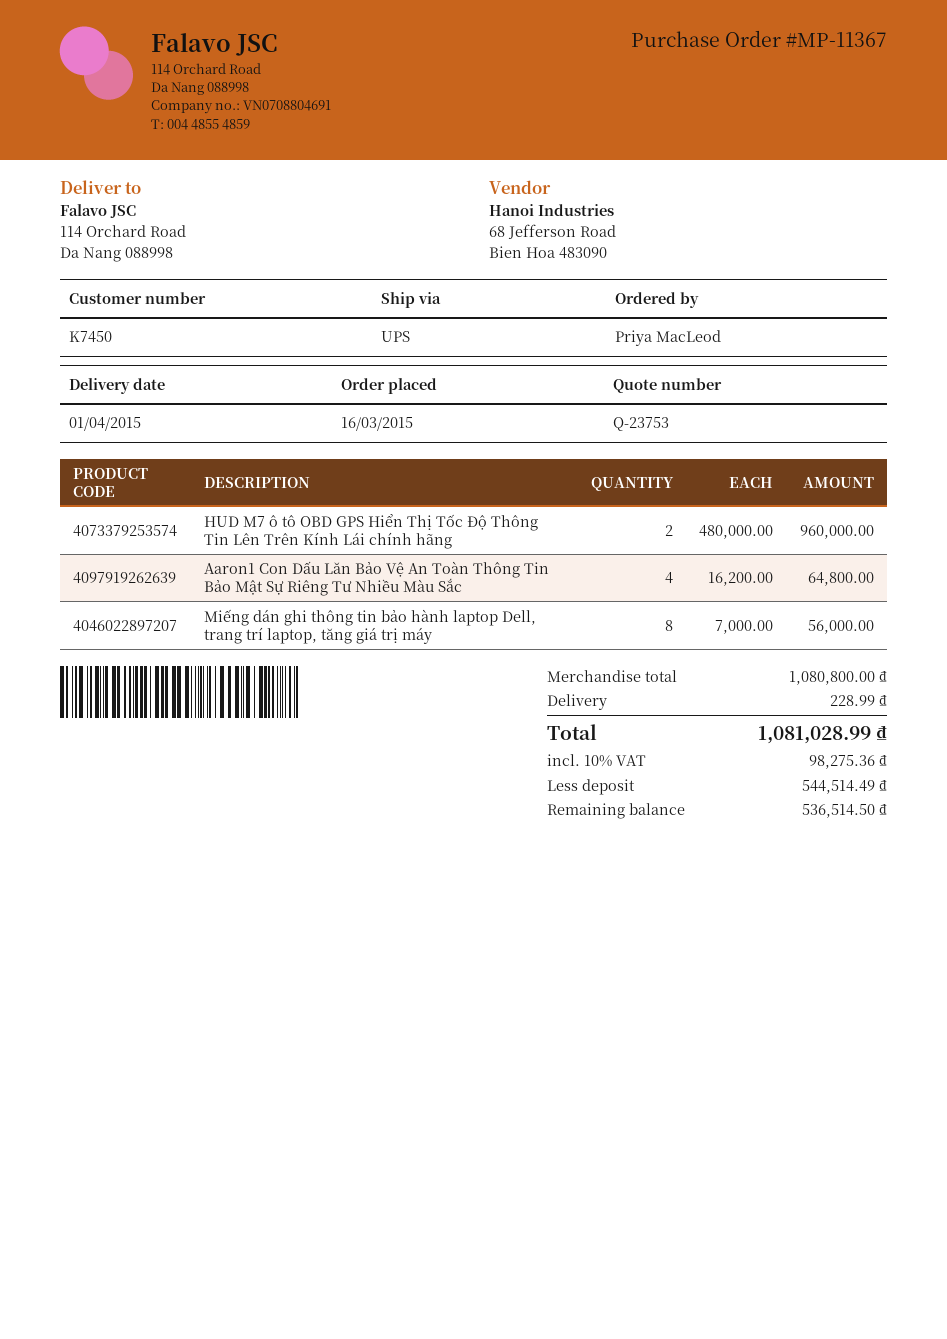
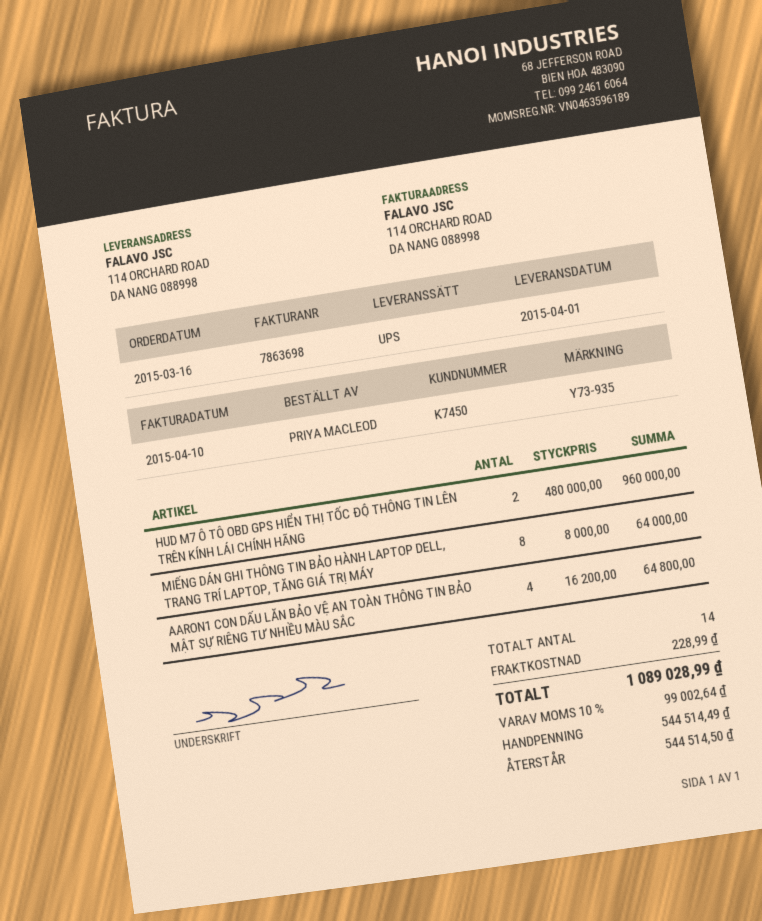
Miếng dán ghi thông tin bảo hành laptop Dell, trang trí laptop, tăng giá trị máy: 8 x 7000.00 = 56000.00 -> 8 x 8000.00 = 64000.00
tax: 10% = 98275.36 -> 10% = 99002.64
total: 1081028.99 -> 1089028.99
balance: 536514.50 -> 544514.50

